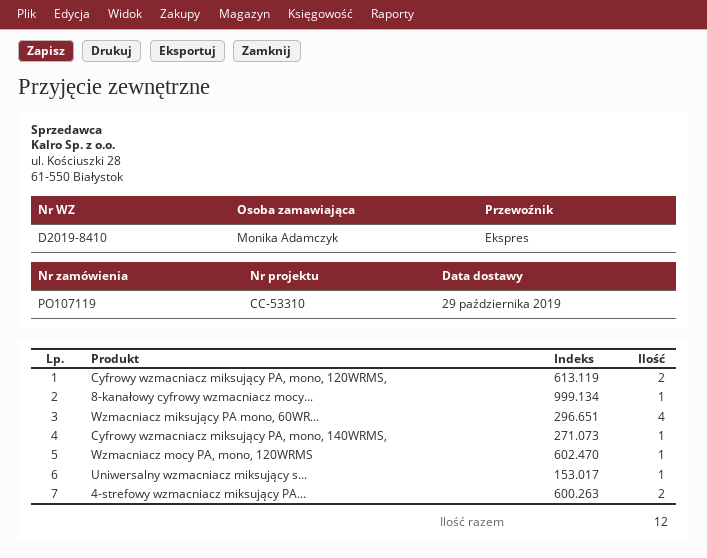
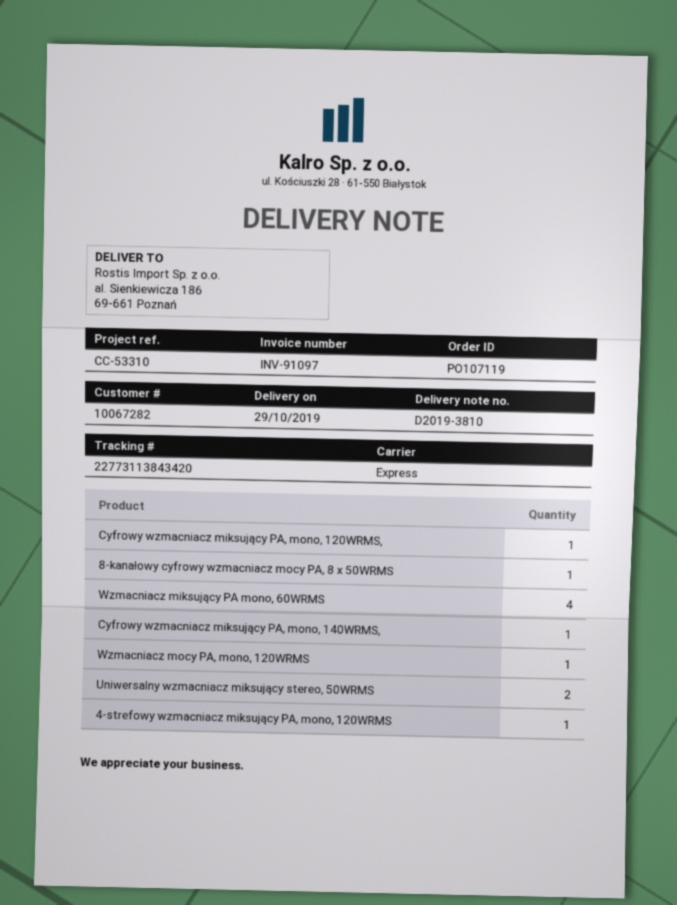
delivery note number: D2019-8410 -> D2019-3810
Cyfrowy wzmacniacz miksujący PA, mono, 120WRMS,: 2 -> 1
Uniwersalny wzmacniacz miksujący s...: 1 -> 2
4-strefowy wzmacniacz miksujący PA...: 2 -> 1

